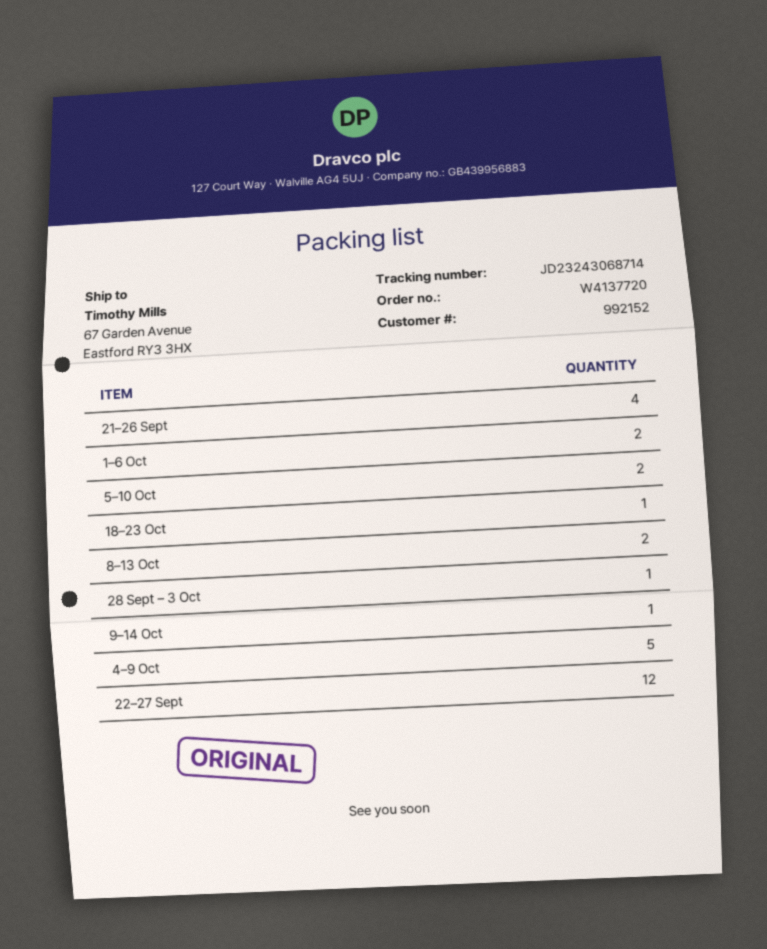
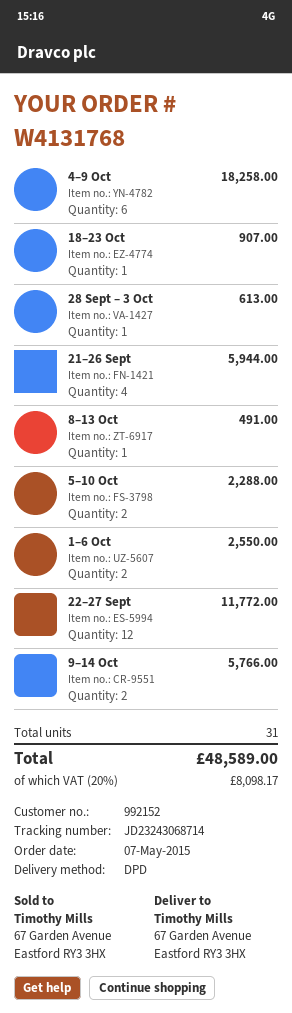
order number: W4137720 -> W4131768
8–13 Oct: 2 -> 1
9–14 Oct: 1 -> 2
4–9 Oct: 5 -> 6

